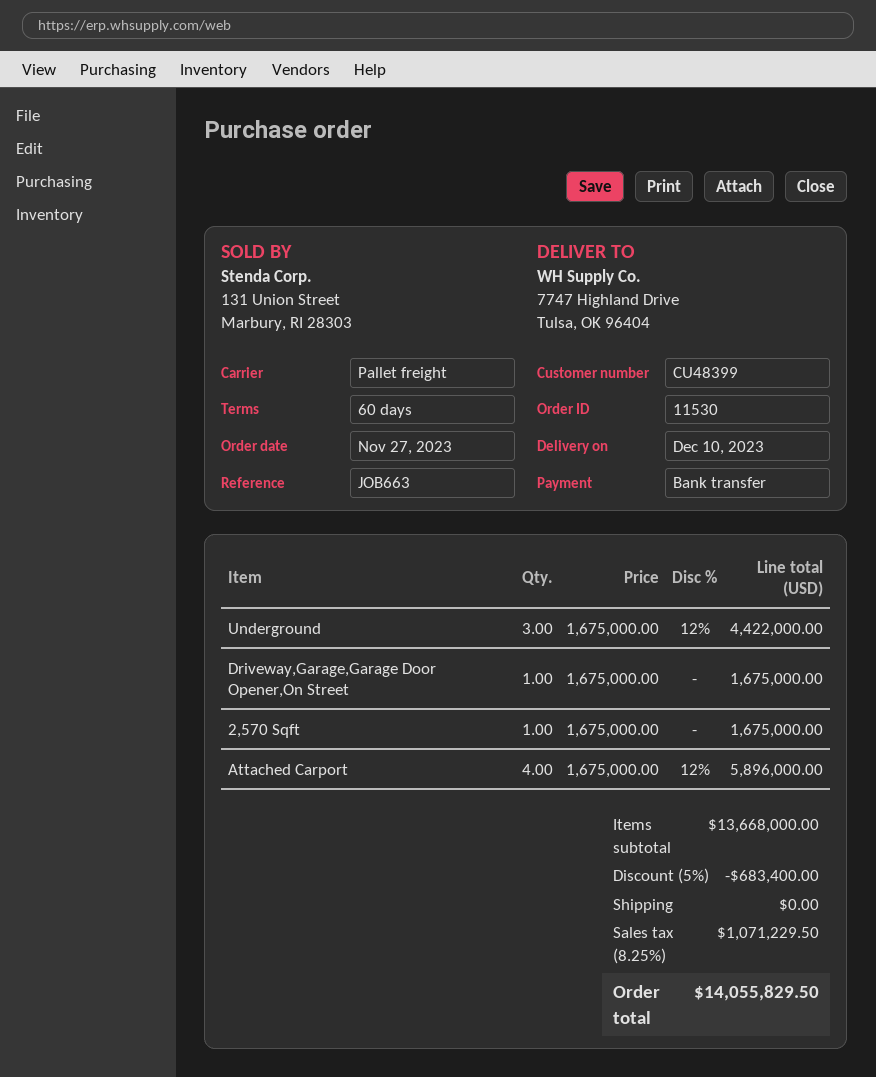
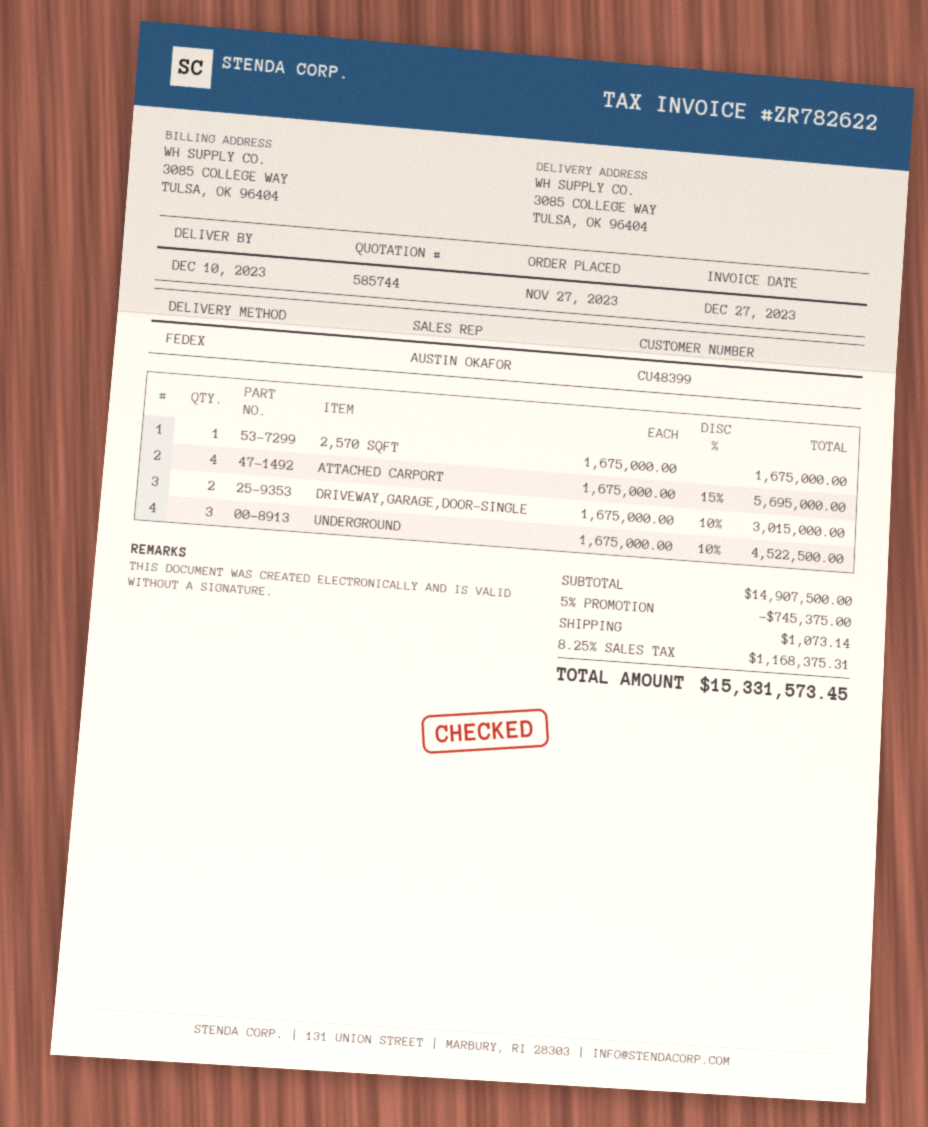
shipping method: pallet freight -> FedEx
ship to: 7747 Highland Drive, Tulsa, OK 96404 -> 3085 COLLEGE WAY, TULSA, OK 96404
Underground: 3 x 1675000.00 - 12% = 4422000.00 -> 3 x 1675000.00 - 10% = 4522500.00
Driveway,Garage,Garage Door Opener,On Street: 1 x 1675000.00 = 1675000.00 -> none
Attached Carport: 4 x 1675000.00 - 12% = 5896000.00 -> 4 x 1675000.00 - 15% = 5695000.00
DRIVEWAY,GARAGE,DOOR-SINGLE: none -> 2 x 1675000.00 - 10% = 3015000.00
subtotal: 13668000.00 -> 14907500.00
discount: 5% = 683400.00 -> 5% = 745375.00
shipping: 0.00 -> 1073.14
tax: 8.25% = 1071229.50 -> 8.25% = 1168375.31
total: 14055829.50 -> 15331573.45

